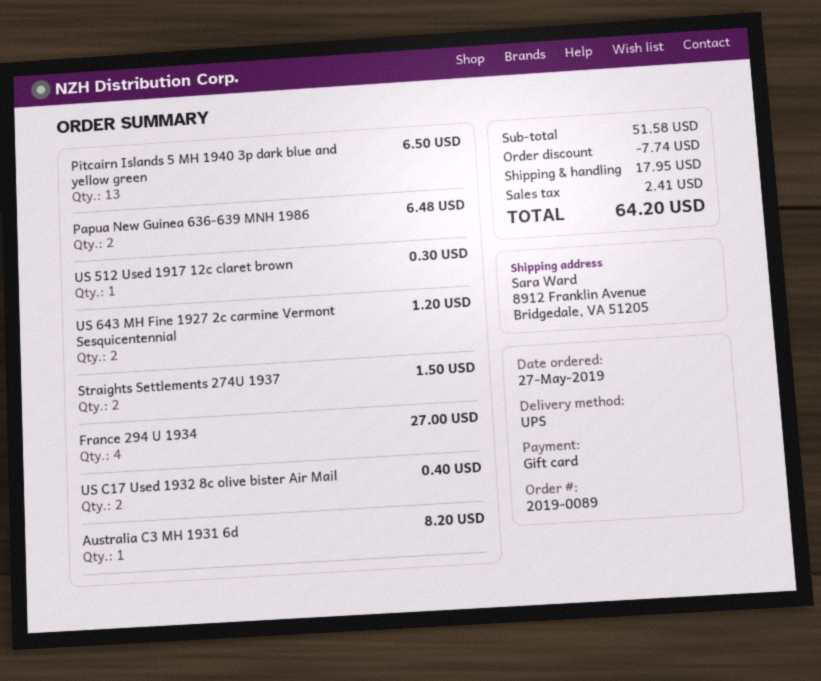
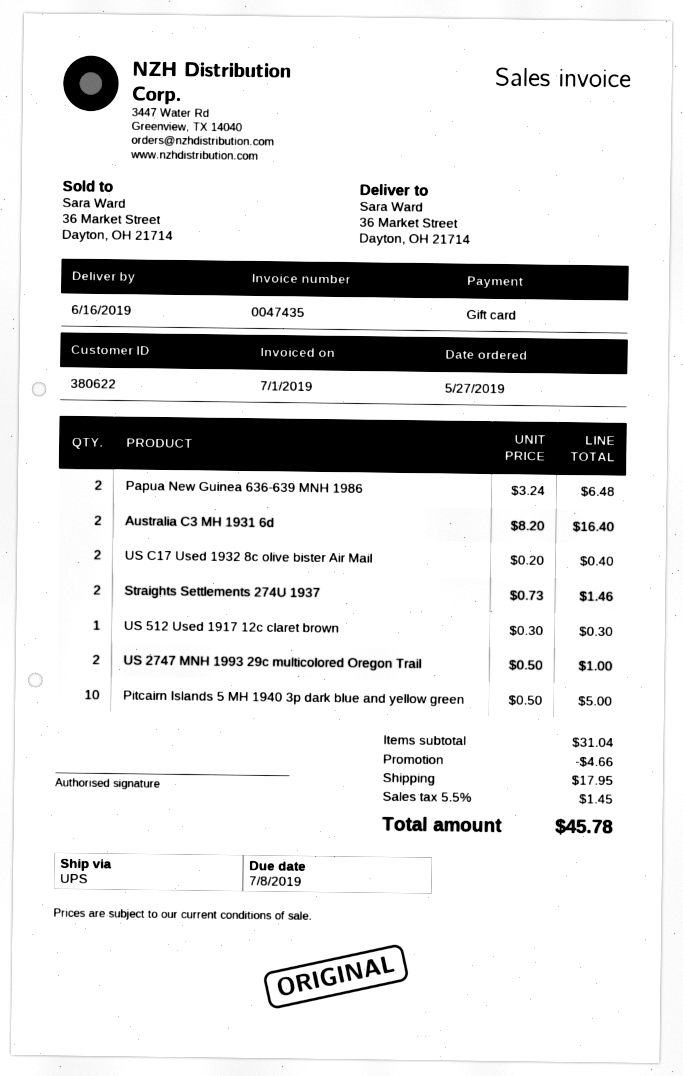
ship to: 8912 Franklin Avenue, Bridgedale, VA 51205 -> 36 Market Street, Dayton, OH 21714
Pitcairn Islands 5 MH 1940 3p dark blue and yellow green: 13 for 6.50 -> 10 for 5.00
US 643 MH Fine 1927 2c carmine Vermont Sesquicentennial: 2 for 1.20 -> none
Straights Settlements 274U 1937: 2 for 1.50 -> 2 for 1.46
France 294 U 1934: 4 for 27.00 -> none
Australia C3 MH 1931 6d: 1 for 8.20 -> 2 for 16.40
US 2747 MNH 1993 29c multicolored Oregon Trail: none -> 2 for 1.00
subtotal: 51.58 -> 31.04
discount: 7.74 -> 4.66
tax: 2.41 -> 1.45
total: 64.20 -> 45.78

